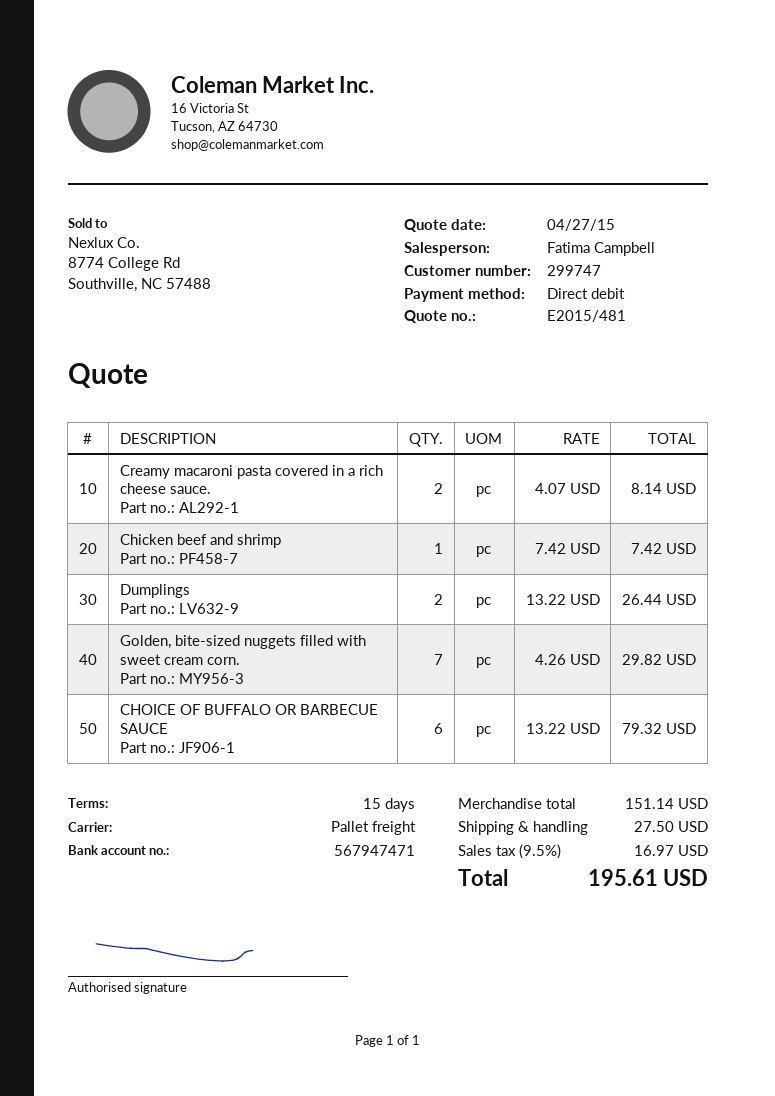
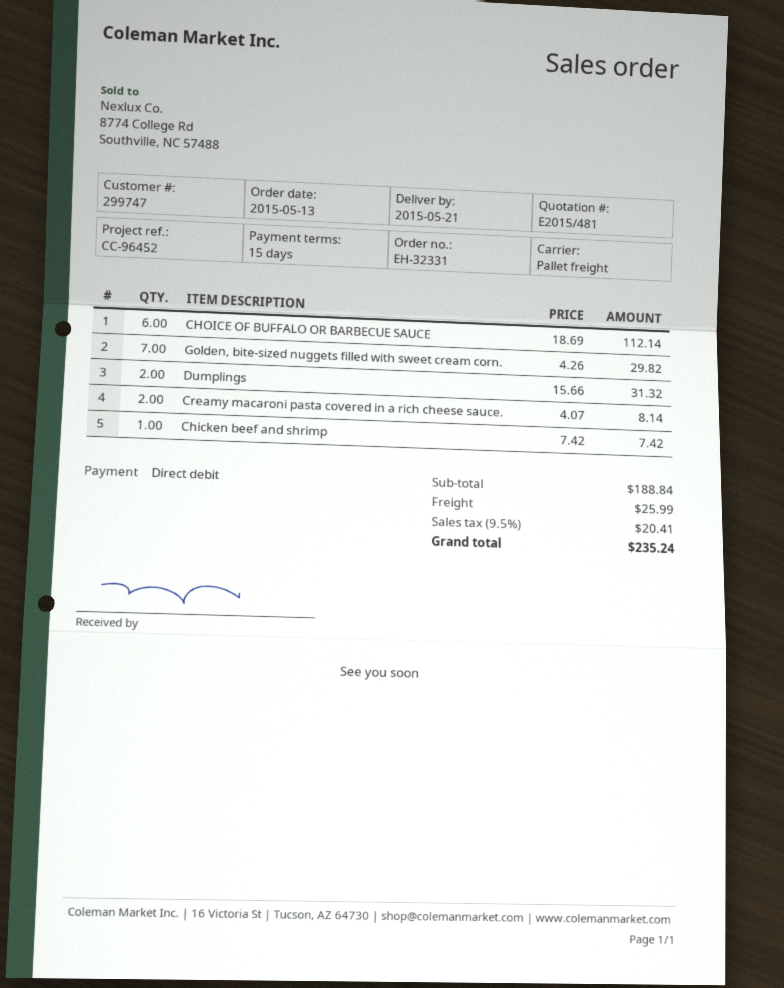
Dumplings: 2 x 13.22 = 26.44 -> 2 x 15.66 = 31.32
CHOICE OF BUFFALO OR BARBECUE SAUCE: 6 x 13.22 = 79.32 -> 6 x 18.69 = 112.14
subtotal: 151.14 -> 188.84
shipping: 27.50 -> 25.99
tax: 9.5% = 16.97 -> 9.5% = 20.41
total: 195.61 -> 235.24

